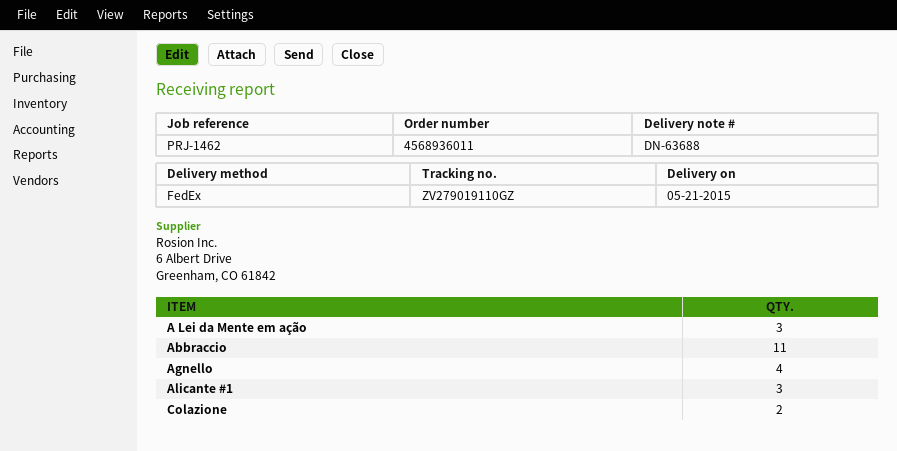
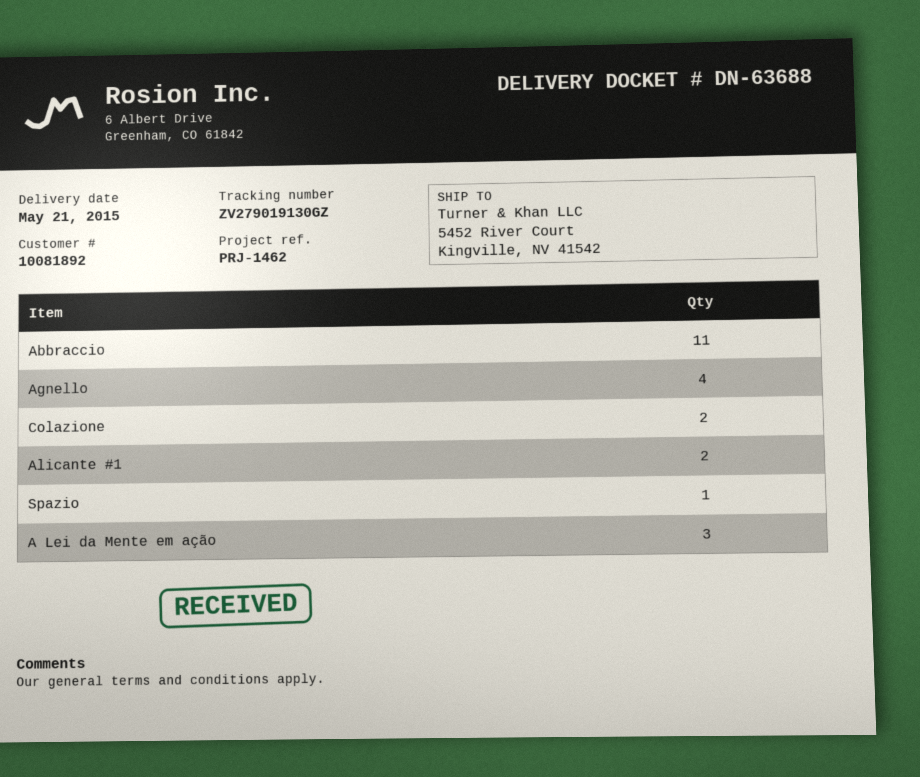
tracking number: ZV279019110GZ -> ZV279019130GZ
Alicante #1: 3 -> 2
Spazio: none -> 1

